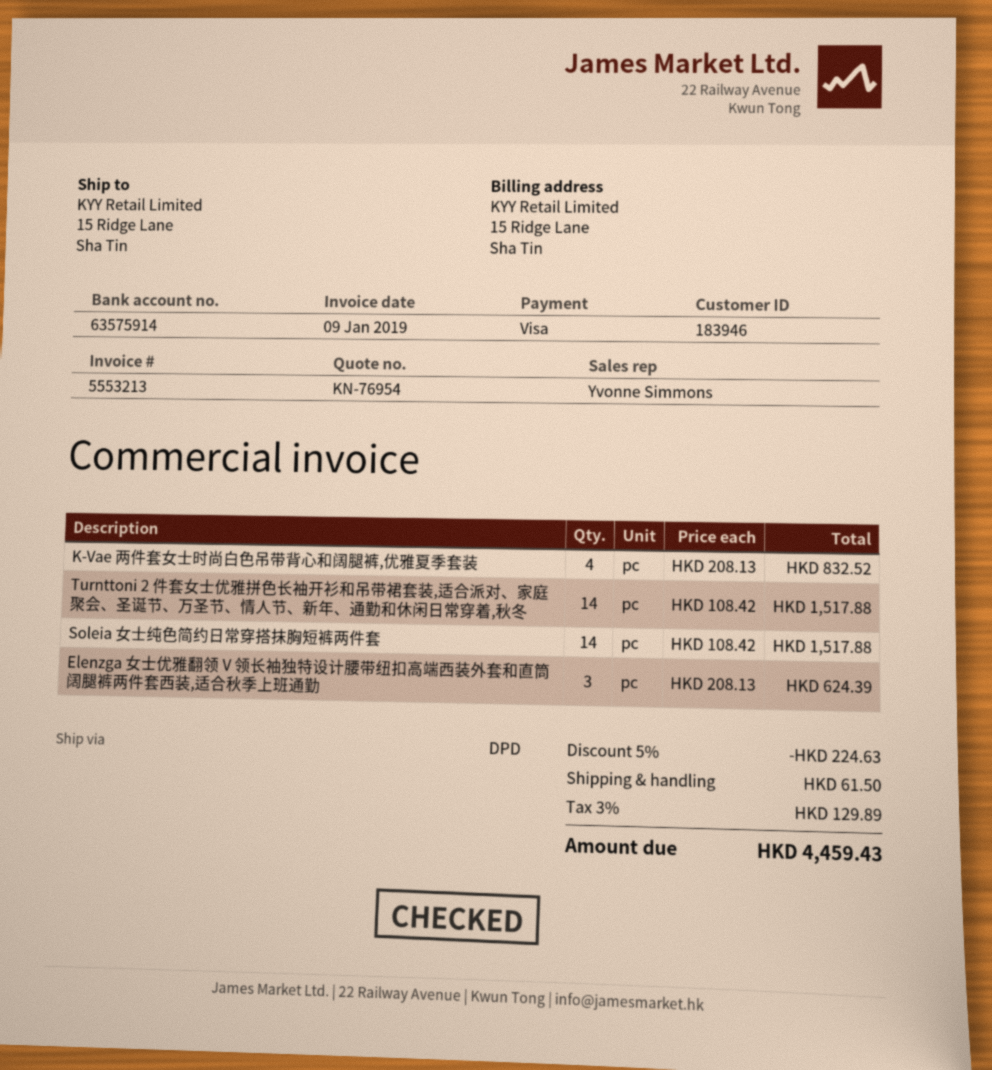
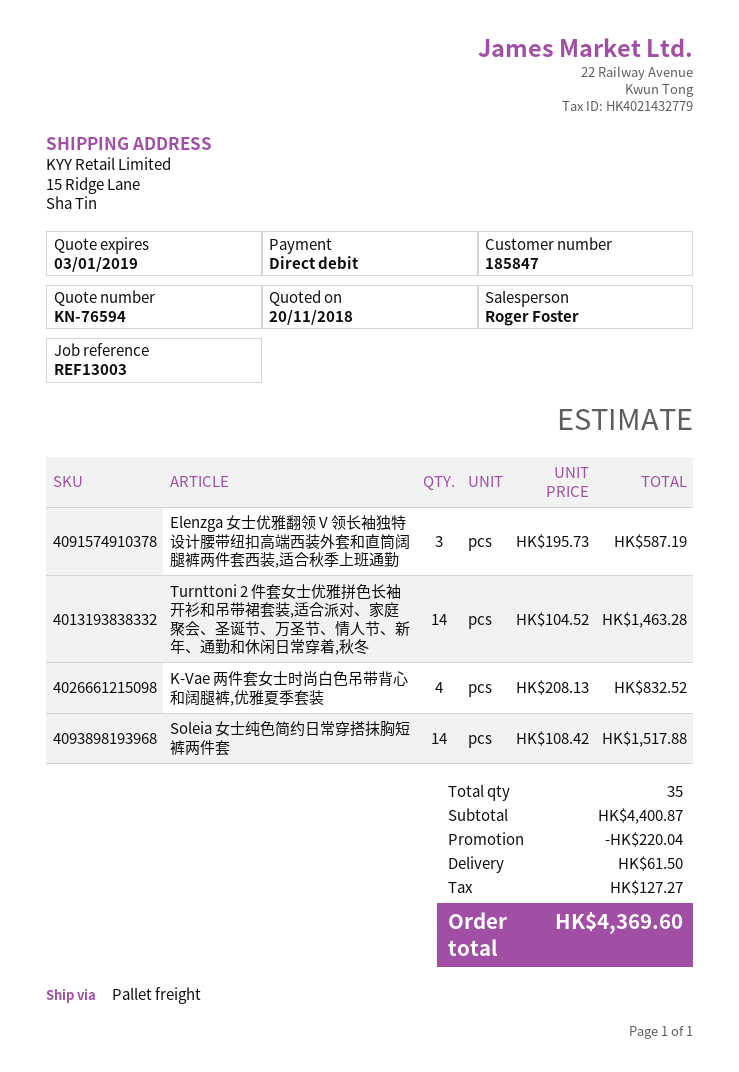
quote number: KN-76954 -> KN-76594
customer number: 183946 -> 185847
sales rep: Yvonne Simmons -> Roger Foster
payment method: Visa -> direct debit
shipping method: DPD -> pallet freight
Turnttoni 2 件套女士优雅拼色长袖开衫和吊带裙套装,适合派对、家庭聚会、圣诞节、万圣节、情人节、新年、通勤和休闲日常穿着,秋冬: 14 x 108.42 = 1517.88 -> 14 x 104.52 = 1463.28
Elenzga 女士优雅翻领 V 领长袖独特设计腰带纽扣高端西装外套和直筒阔腿裤两件套西装,适合秋季上班通勤: 3 x 208.13 = 624.39 -> 3 x 195.73 = 587.19
discount: 224.63 -> 220.04
tax: 129.89 -> 127.27
total: 4459.43 -> 4369.60

